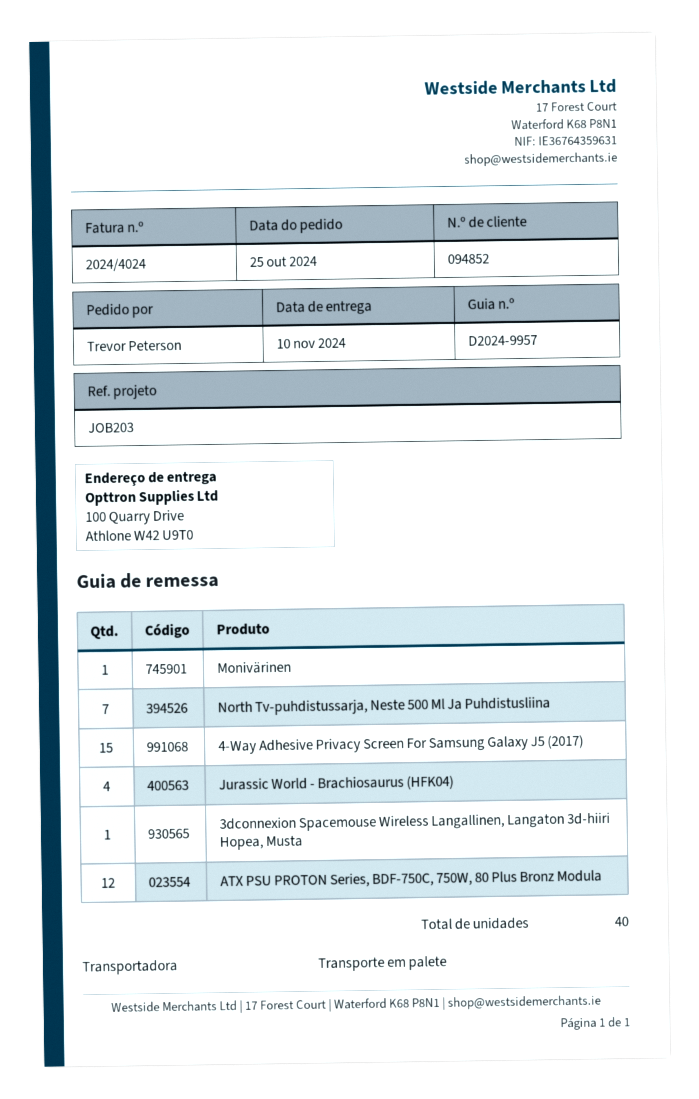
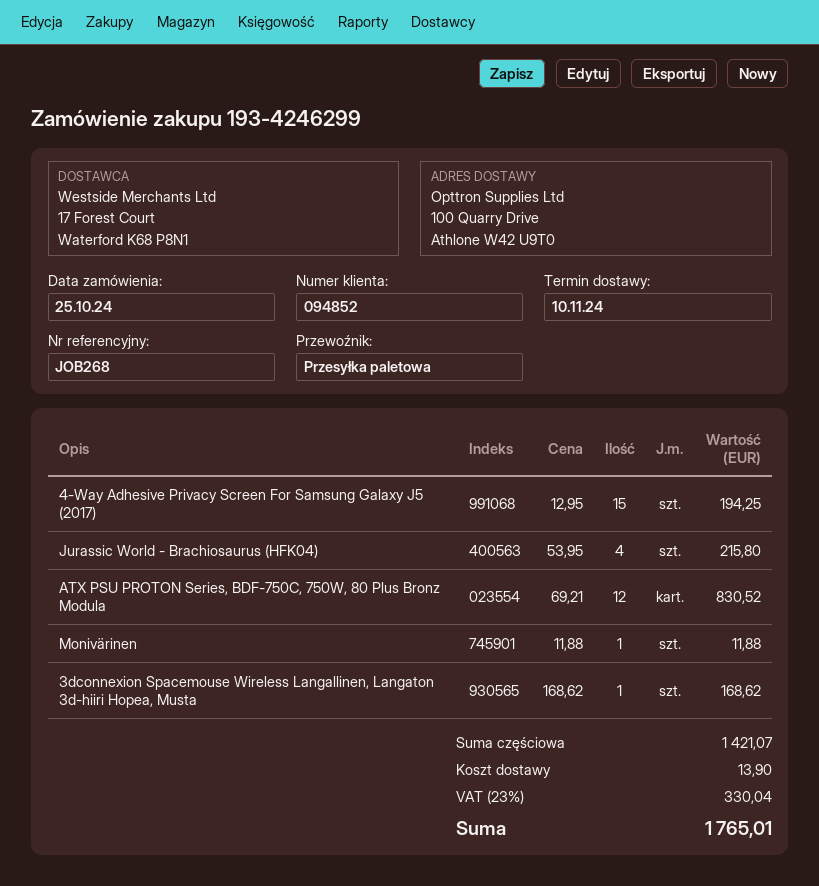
reference: JOB203 -> JOB268
North Tv-puhdistussarja, Neste 500 Ml Ja Puhdistusliina: 7 -> none

